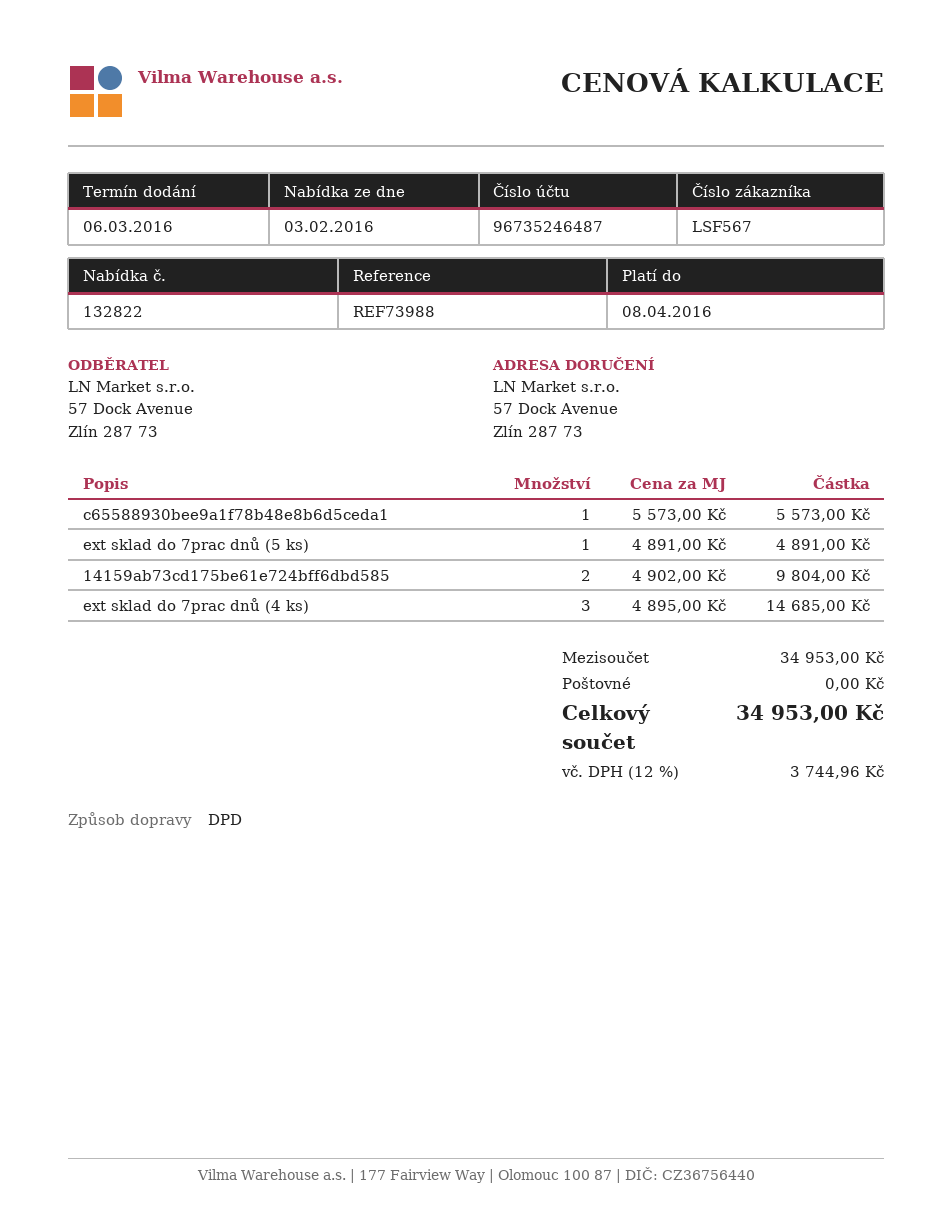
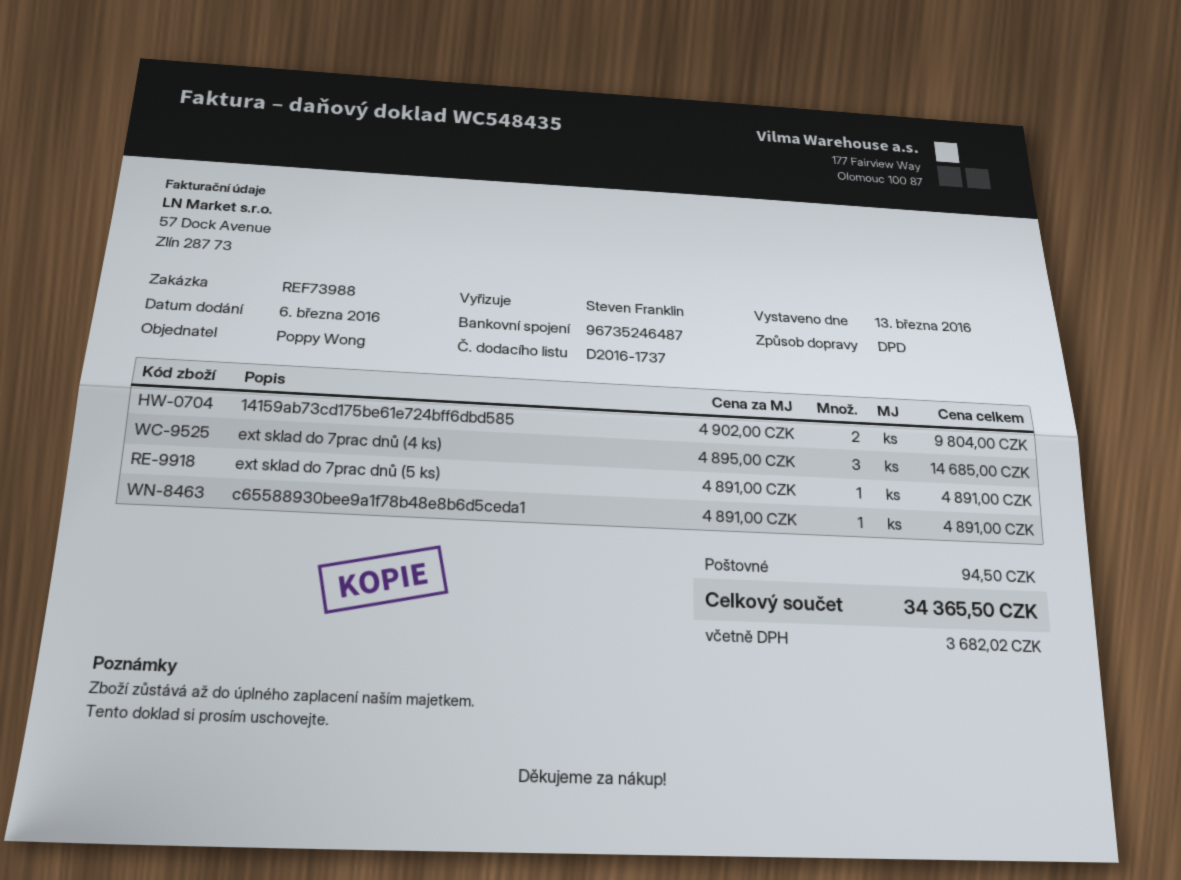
c65588930bee9a1f78b48e8b6d5ceda1: 1 x 5573.00 = 5573.00 -> 1 x 4891.00 = 4891.00
shipping: 0.00 -> 94.50
tax: 3744.96 -> 3682.02
total: 34953.00 -> 34365.50

